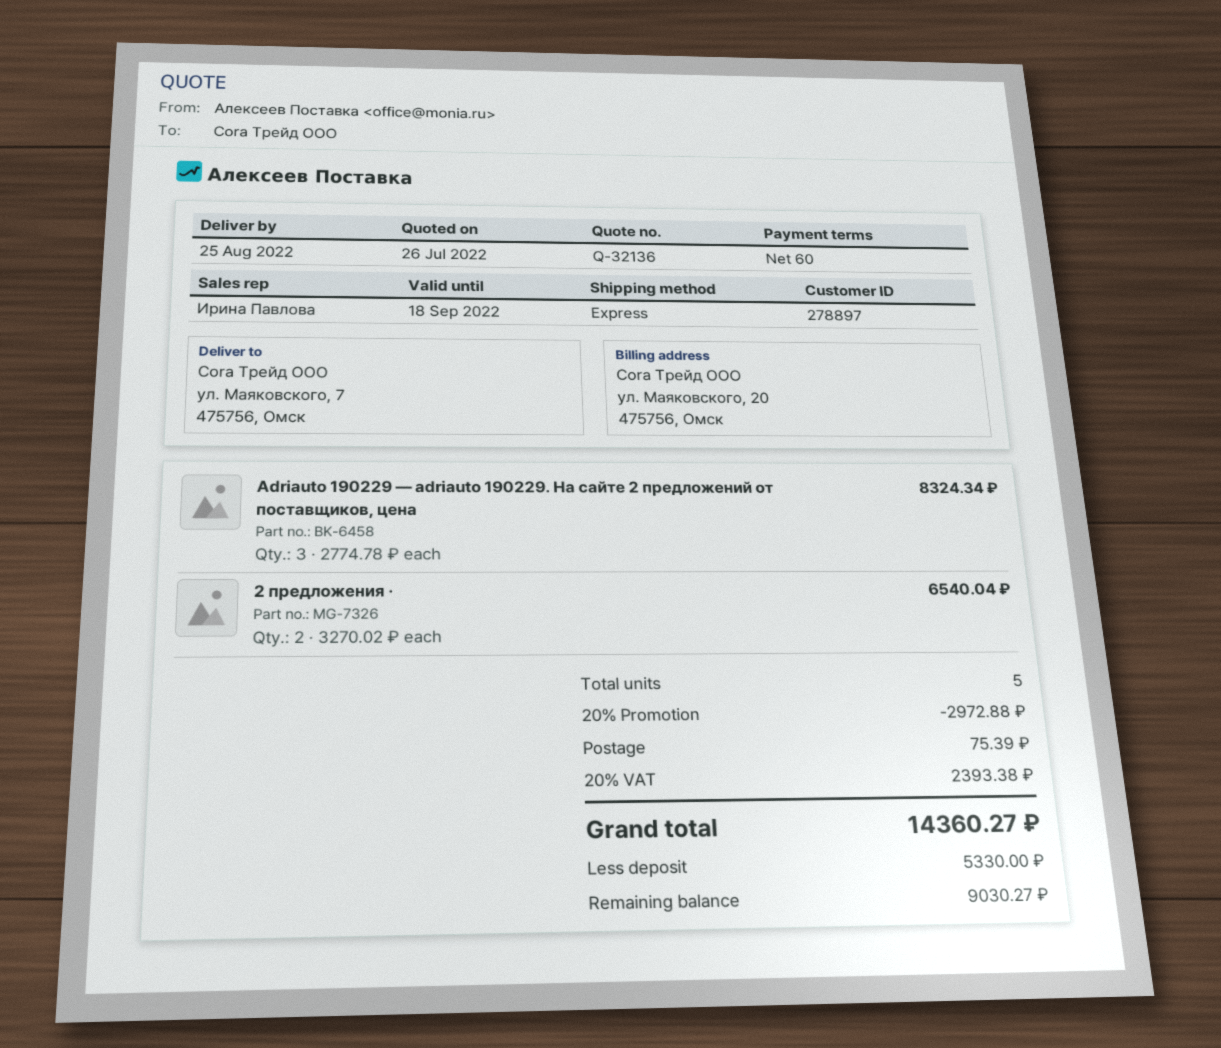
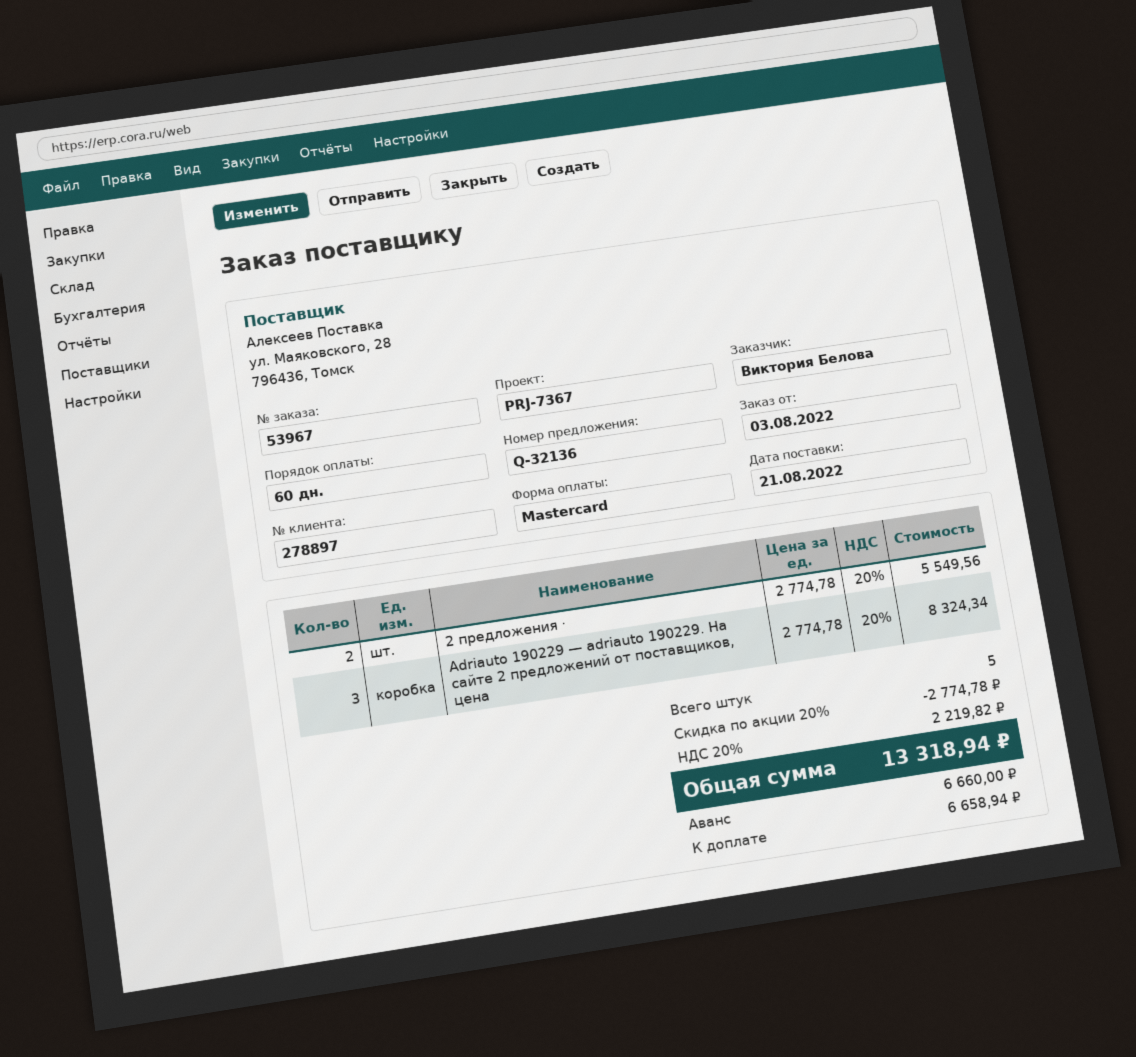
delivery date: 2022-08-25 -> 2022-08-21
2 предложения ·: 2 x 3270.02 = 6540.04 -> 2 x 2774.78 = 5549.56
discount: 20% = 2972.88 -> 20% = 2774.78
shipping: 75.39 -> none
tax: 20% = 2393.38 -> 20% = 2219.82
total: 14360.27 -> 13318.94
deposit: 5330.00 -> 6660.00
balance: 9030.27 -> 6658.94

